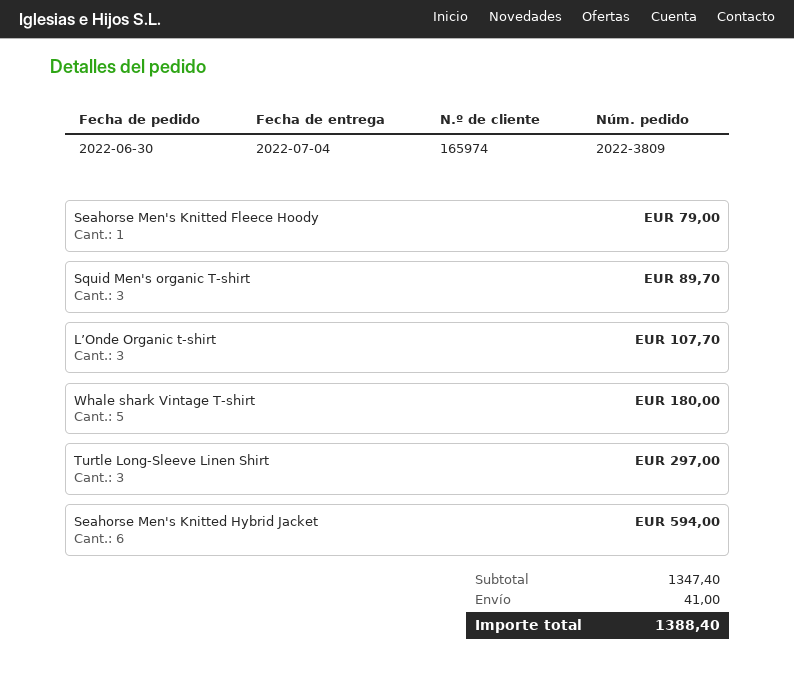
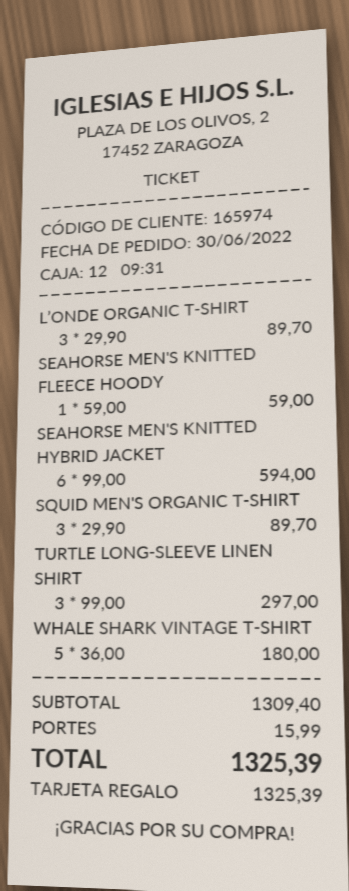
Seahorse Men's Knitted Fleece Hoody: 1 for 79.00 -> 1 for 59.00
L’Onde Organic t-shirt: 3 for 107.70 -> 3 for 89.70
subtotal: 1347.40 -> 1309.40
shipping: 41.00 -> 15.99
total: 1388.40 -> 1325.39

